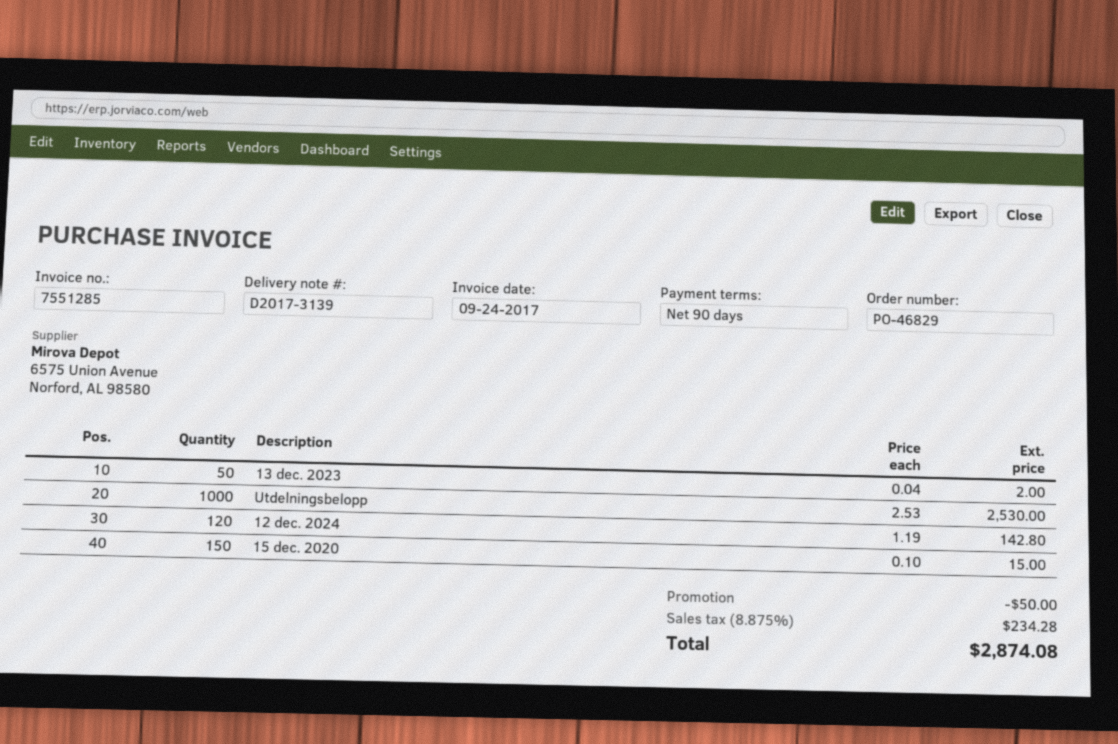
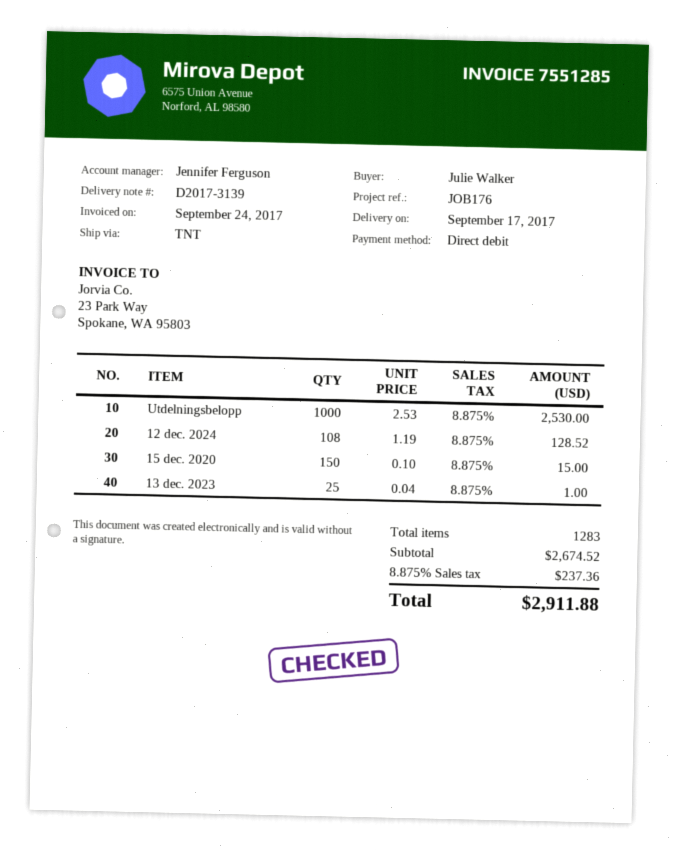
13 dec. 2023: 50 x 0.04 = 2.00 -> 25 x 0.04 = 1.00
12 dec. 2024: 120 x 1.19 = 142.80 -> 108 x 1.19 = 128.52
discount: 50.00 -> none
tax: 8.875% = 234.28 -> 8.875% = 237.36
total: 2874.08 -> 2911.88

